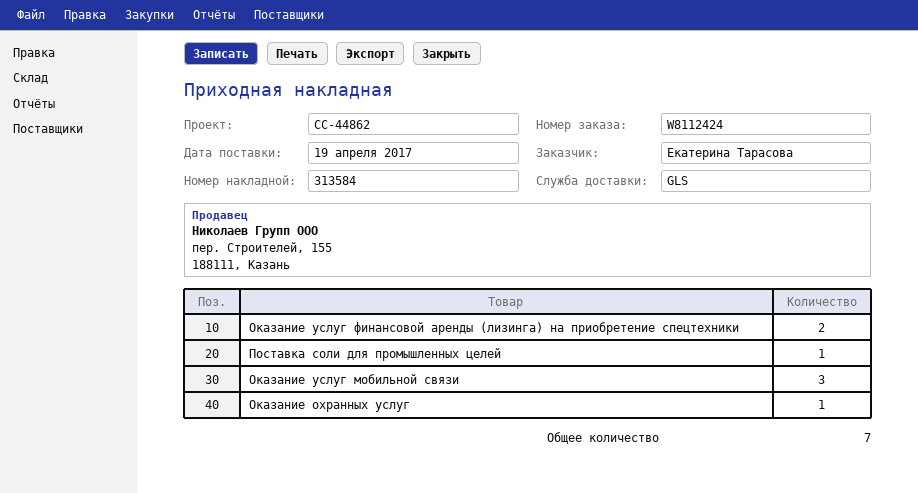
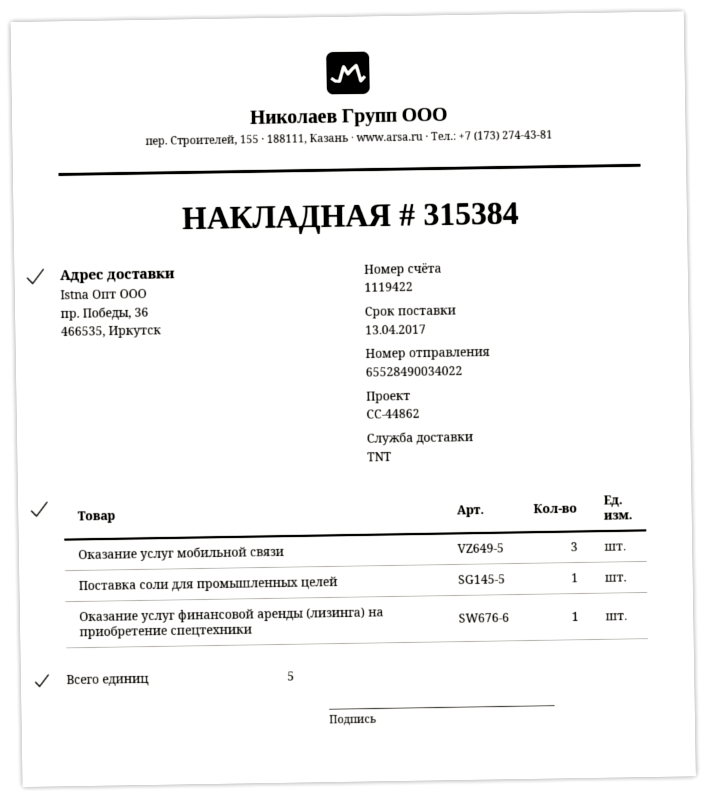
delivery note number: 313584 -> 315384
delivery date: 2017-04-19 -> 2017-04-13
shipping method: GLS -> TNT
Оказание услуг финансовой аренды (лизинга) на приобретение спецтехники: 2 -> 1
Оказание охранных услуг: 1 -> none
total quantity: 7 -> 5

